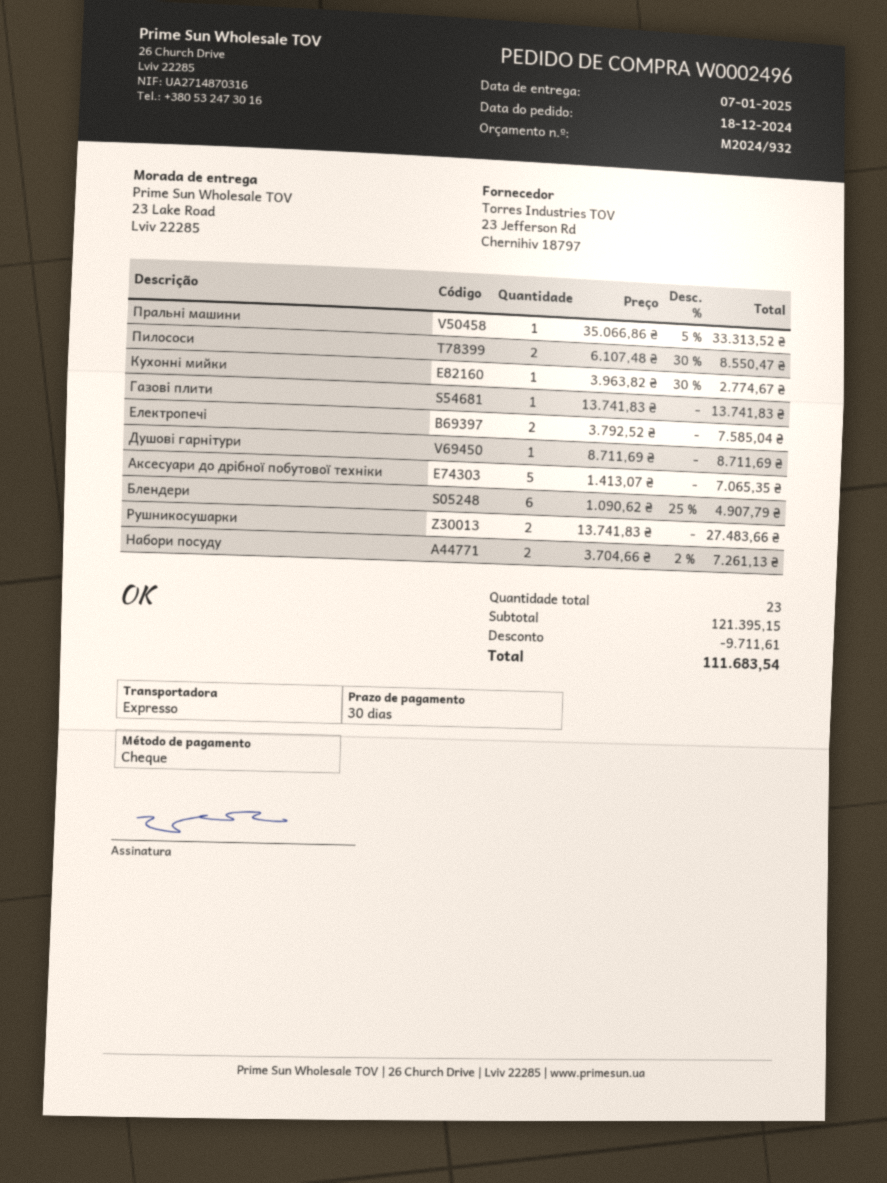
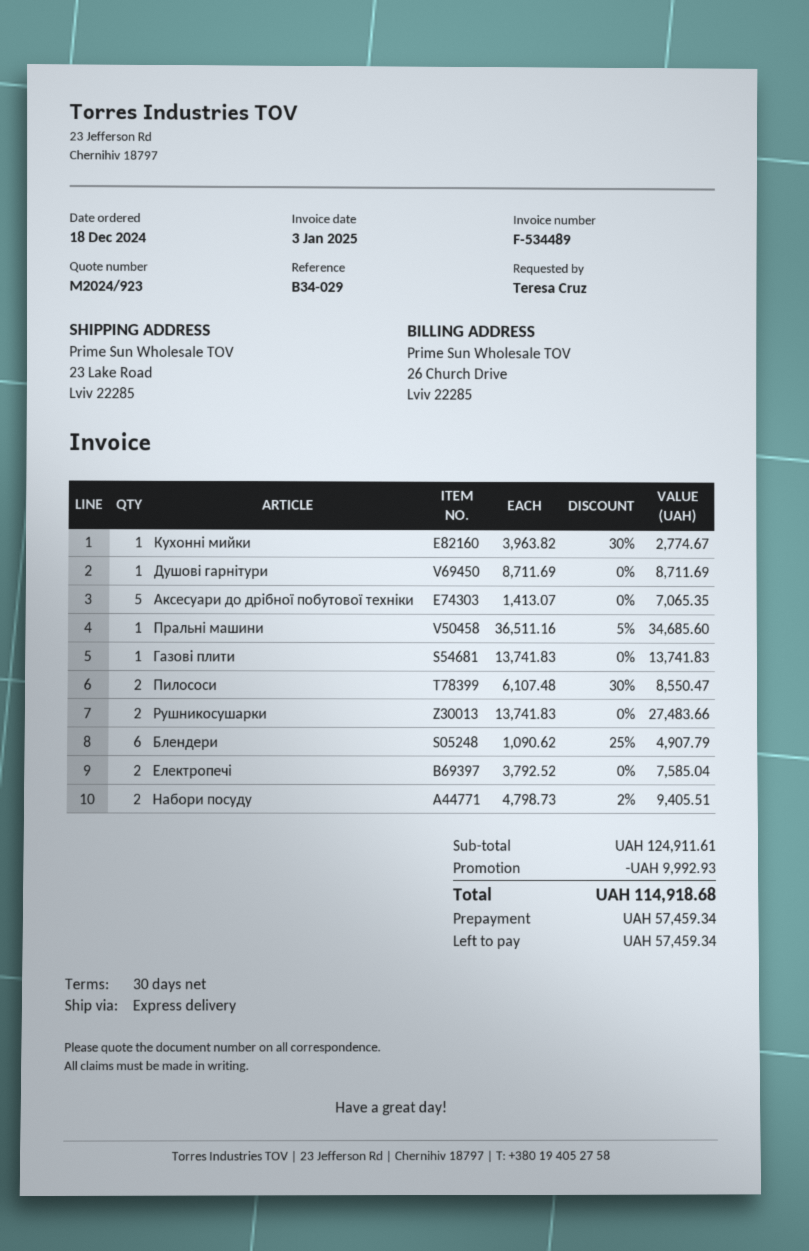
quote number: M2024/932 -> M2024/923
Пральні машини: 1 x 35066.86 - 5% = 33313.52 -> 1 x 36511.16 - 5% = 34685.60
Набори посуду: 2 x 3704.66 - 2% = 7261.13 -> 2 x 4798.73 - 2% = 9405.51
subtotal: 121395.15 -> 124911.61
discount: 9711.61 -> 9992.93
total: 111683.54 -> 114918.68

